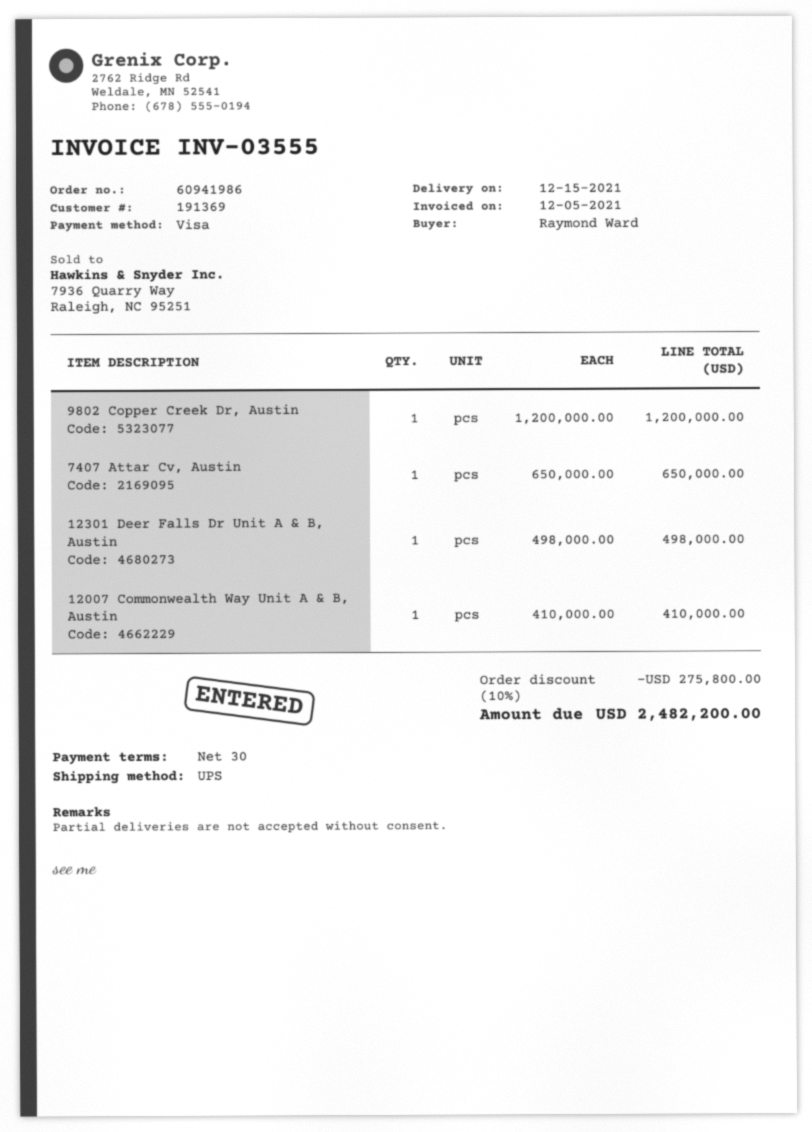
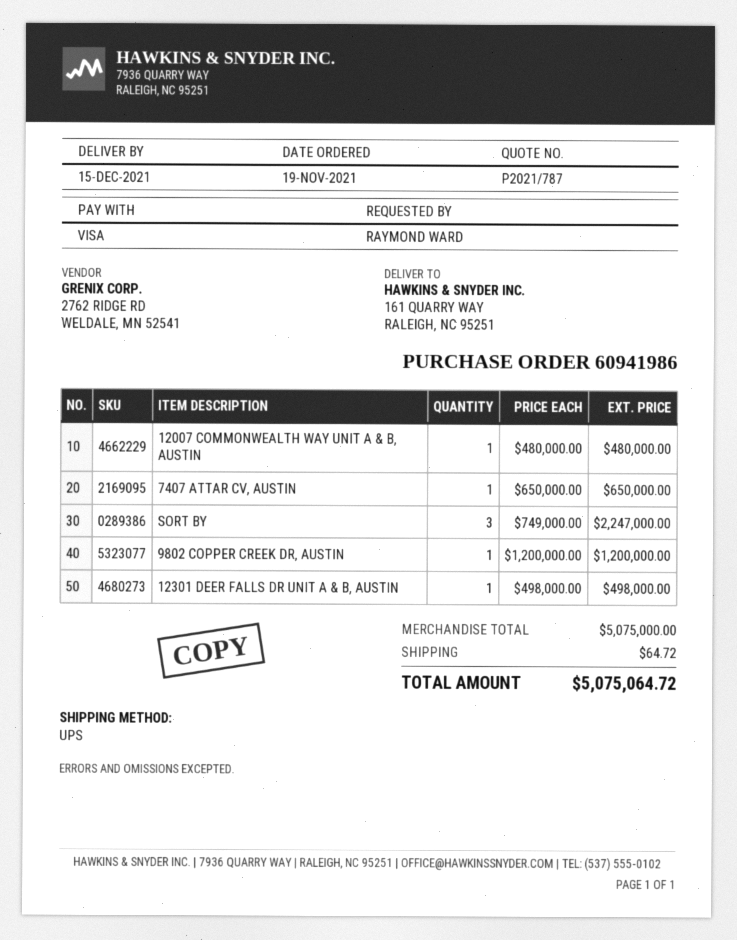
12007 Commonwealth Way Unit A & B, Austin: 1 x 410000.00 = 410000.00 -> 1 x 480000.00 = 480000.00
SORT BY: none -> 3 x 749000.00 = 2247000.00
discount: 10% = 275800.00 -> none
shipping: none -> 64.72
total: 2482200.00 -> 5075064.72

